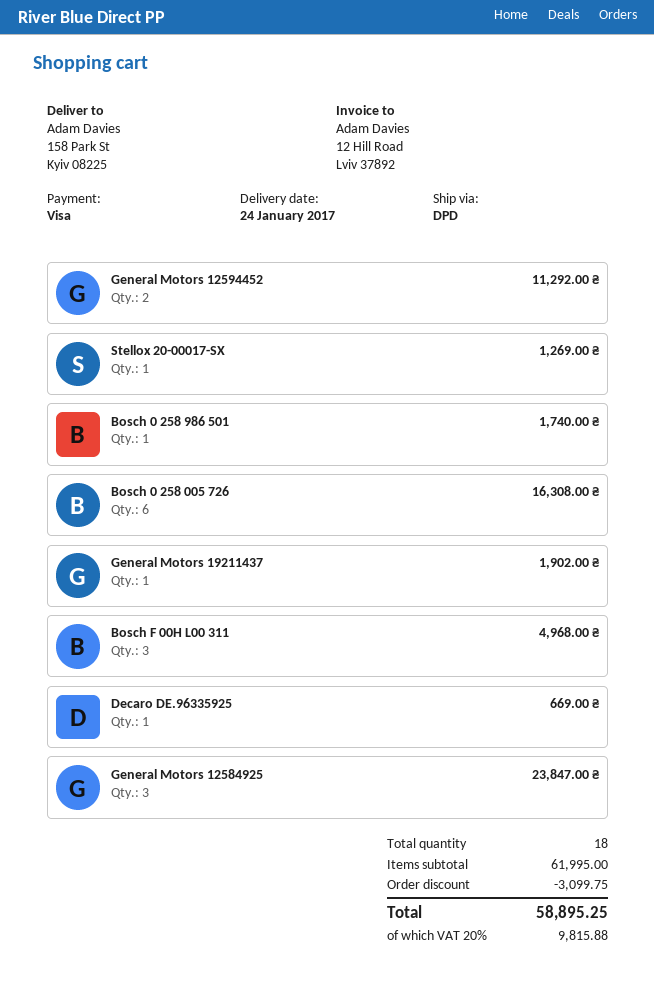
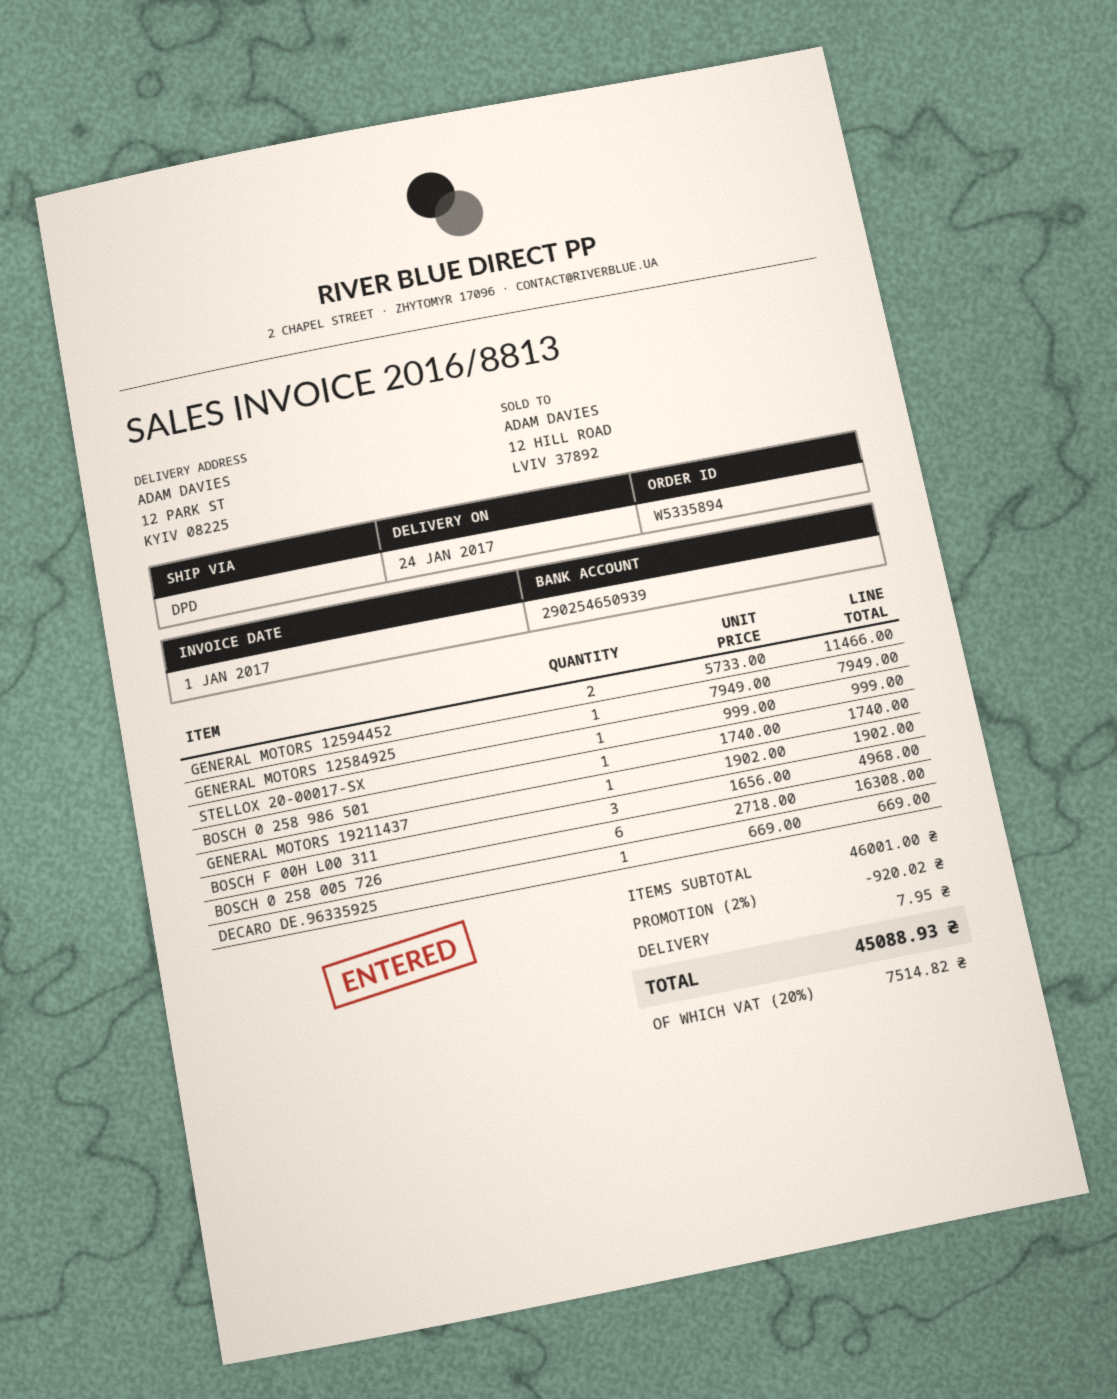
ship to: 158 Park St, Kyiv 08225 -> 12 PARK ST, KYIV 08225
General Motors 12594452: 2 for 11292.00 -> 2 for 11466.00
Stellox 20-00017-SX: 1 for 1269.00 -> 1 for 999.00
General Motors 12584925: 3 for 23847.00 -> 1 for 7949.00
subtotal: 61995.00 -> 46001.00
discount: 3099.75 -> 920.02
shipping: none -> 7.95
tax: 20% = 9815.88 -> 20% = 7514.82
total: 58895.25 -> 45088.93

